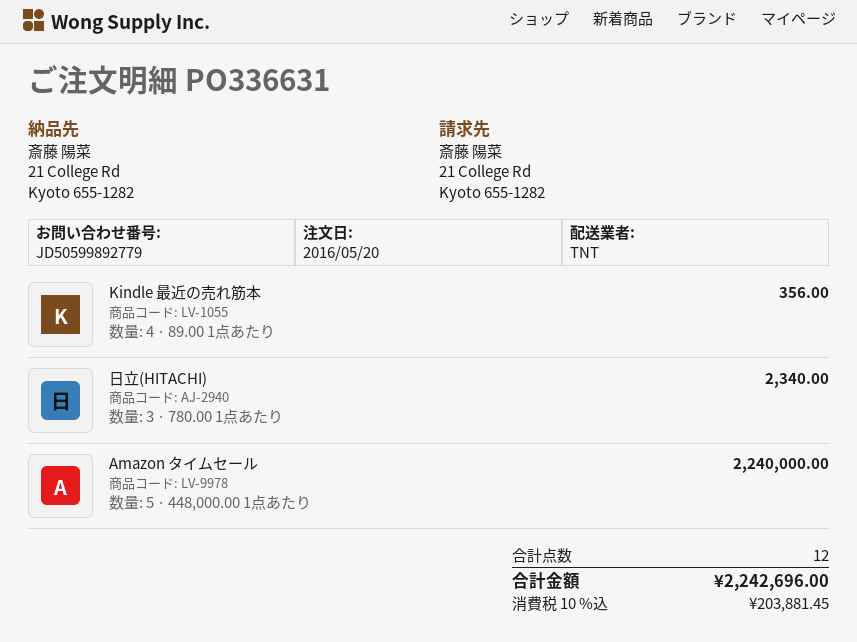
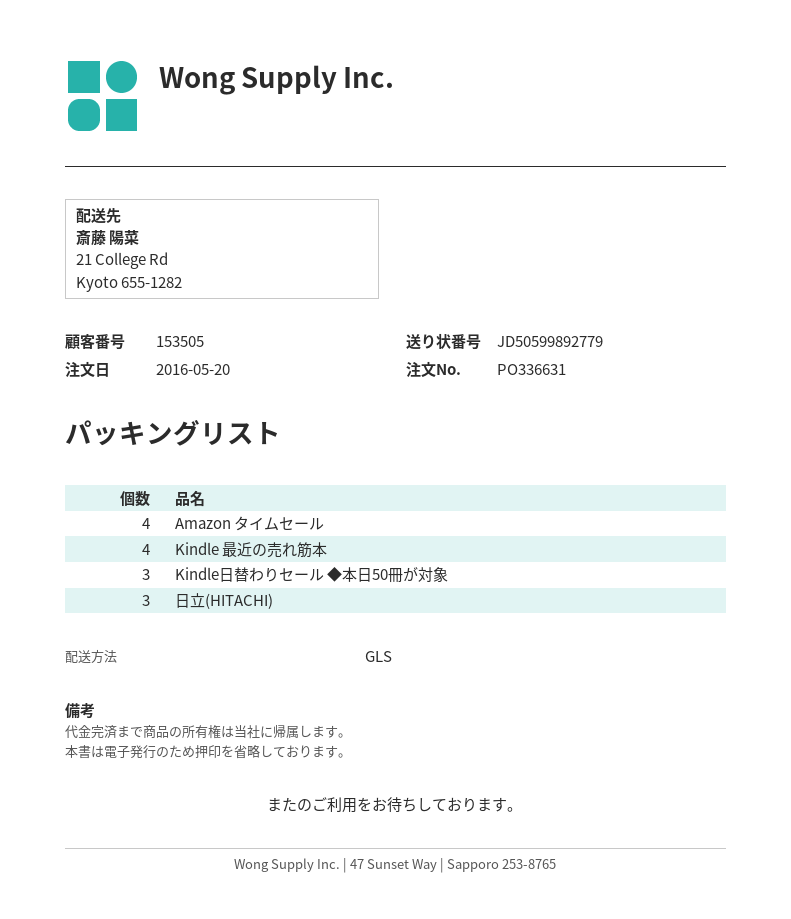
shipping method: TNT -> GLS
Amazon タイムセール: 5 -> 4
Kindle日替わりセール ◆本日50冊が対象: none -> 3

